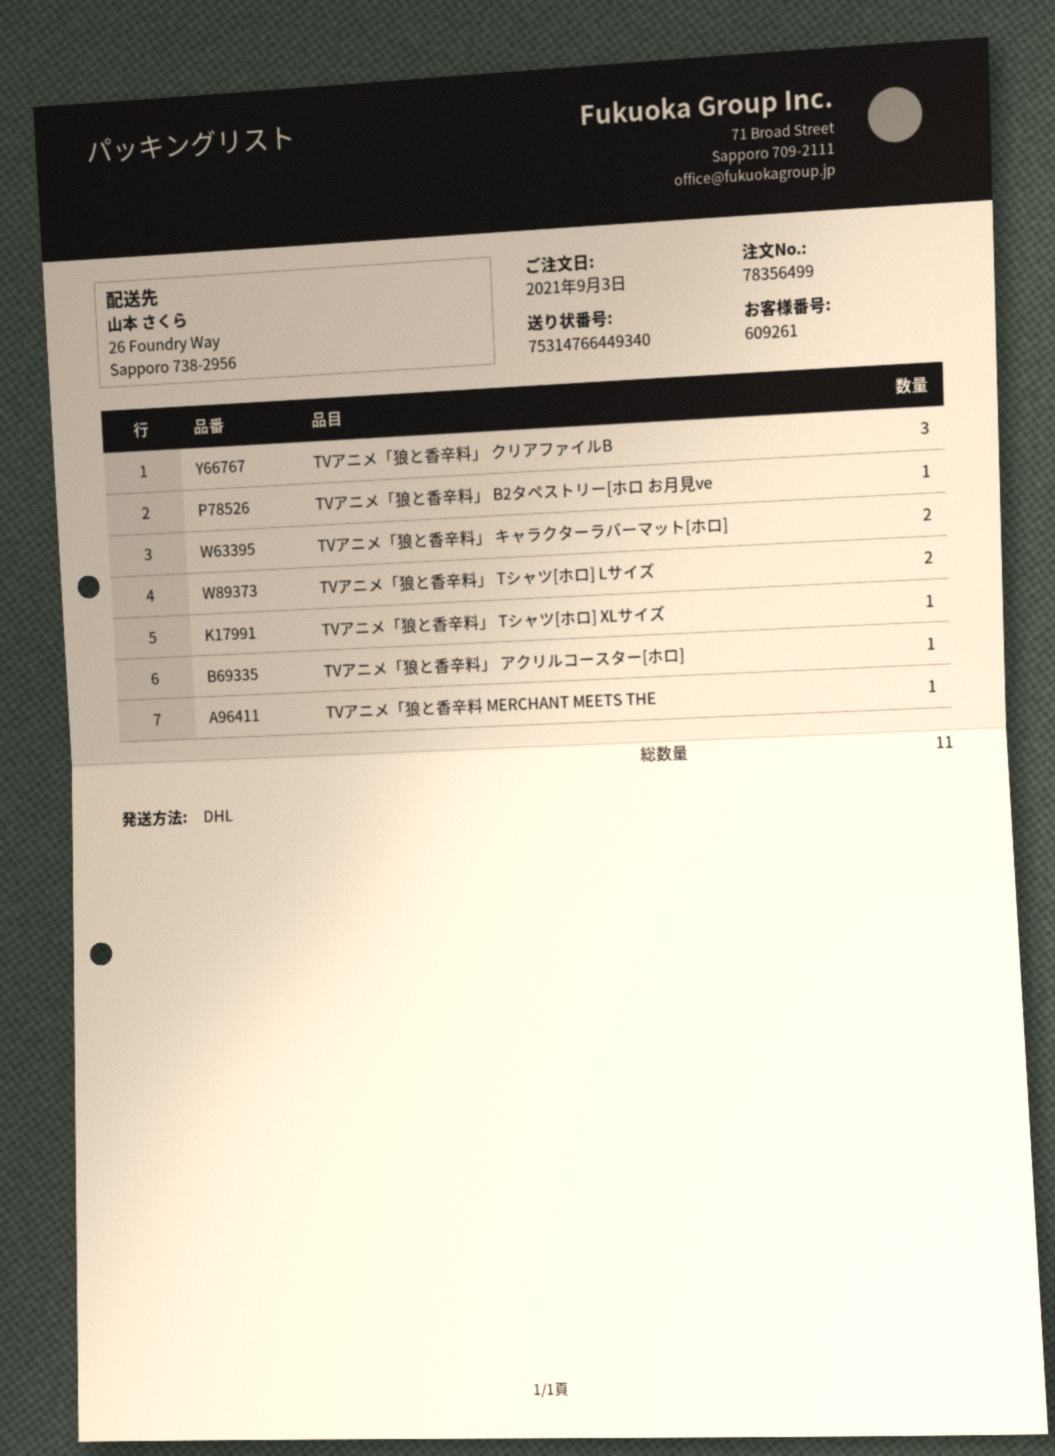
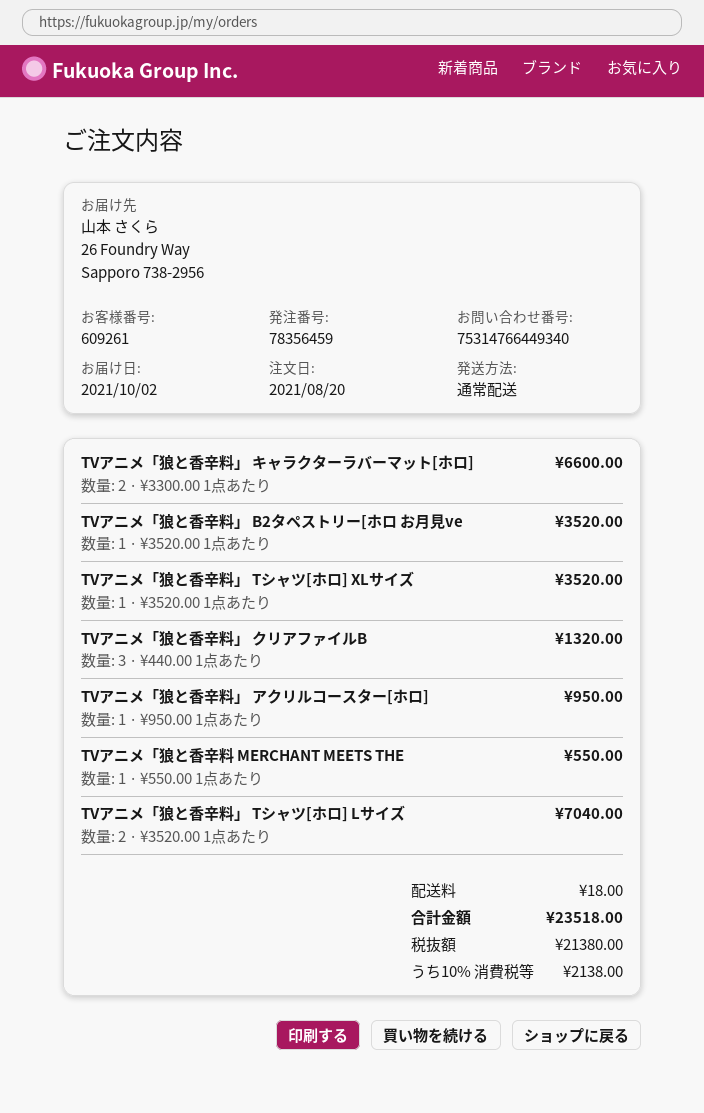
order number: 78356499 -> 78356459
order date: 2021-09-03 -> 2021-08-20
shipping method: DHL -> standard

